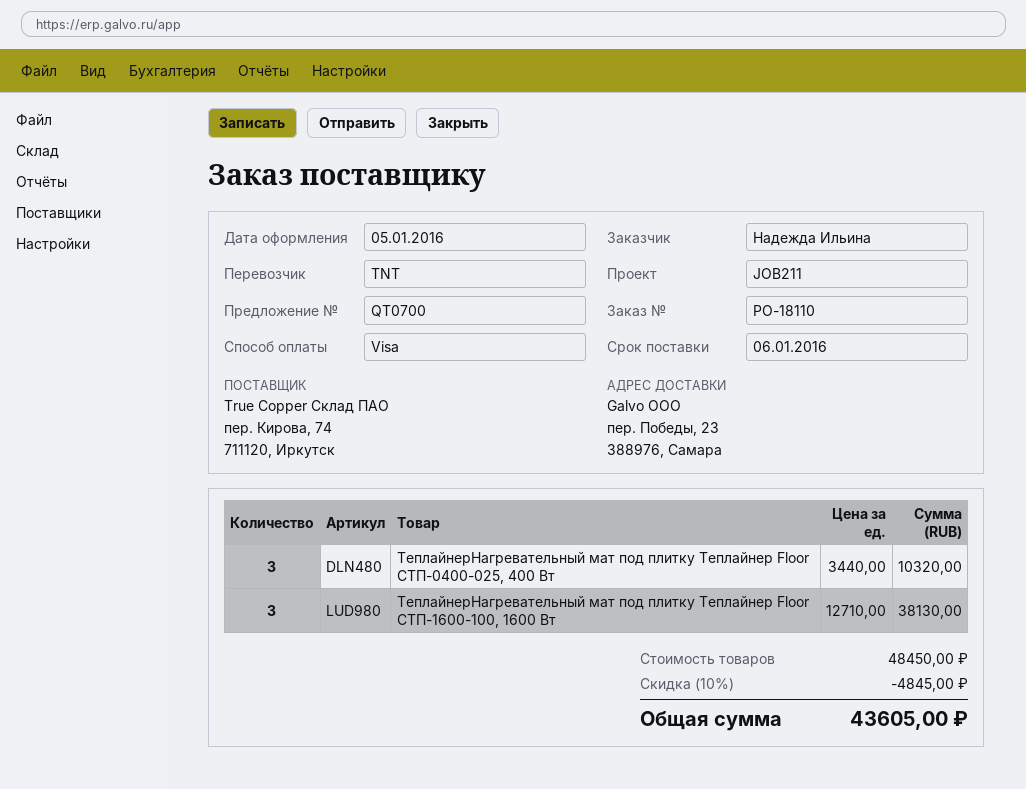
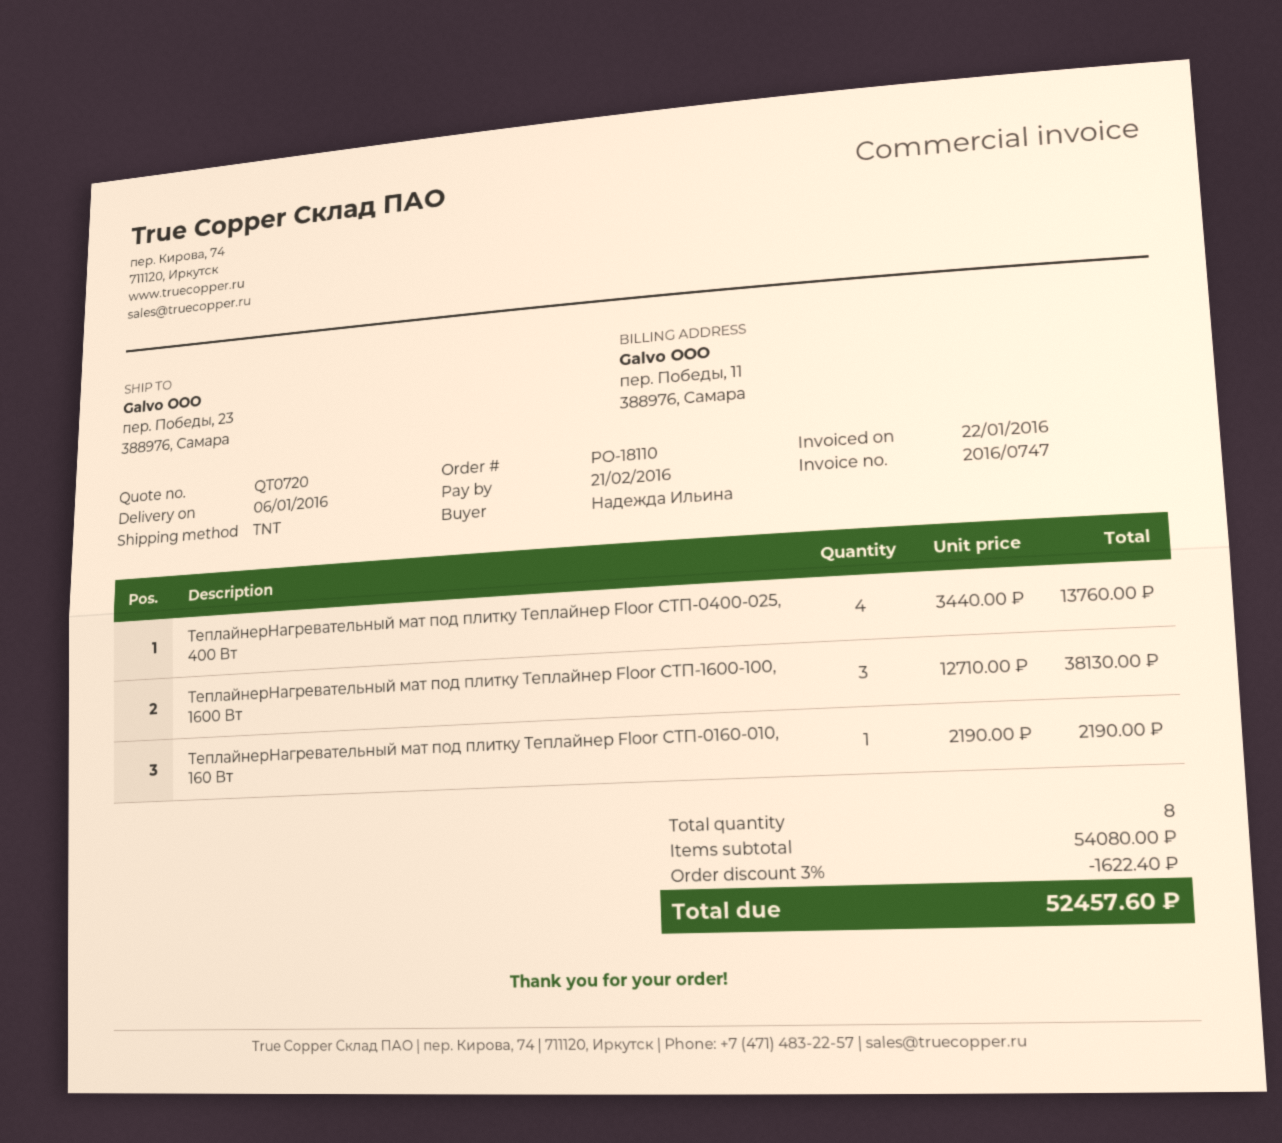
quote number: QT0700 -> QT0720
ТеплайнерНагревательный мат под плитку Теплайнер Floor СТП-0400-025, 400 Вт: 3 x 3440.00 = 10320.00 -> 4 x 3440.00 = 13760.00
ТеплайнерНагревательный мат под плитку Теплайнер Floor СТП-0160-010, 160 Вт: none -> 1 x 2190.00 = 2190.00
subtotal: 48450.00 -> 54080.00
discount: 10% = 4845.00 -> 3% = 1622.40
total: 43605.00 -> 52457.60

